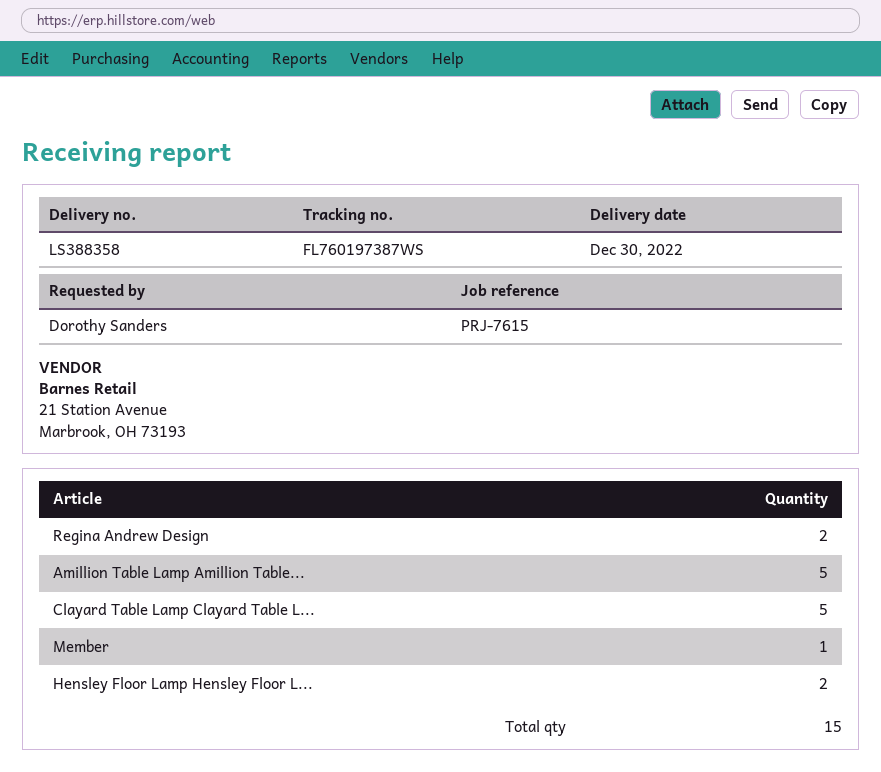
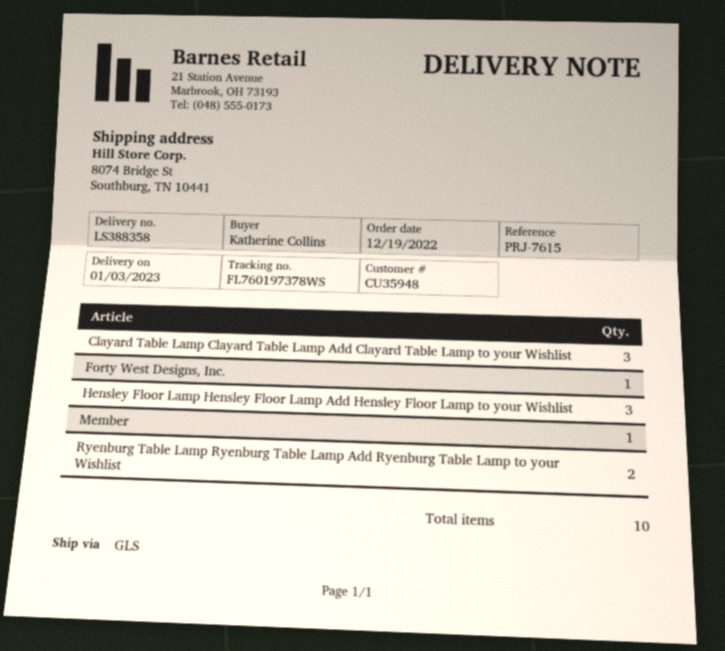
delivery date: 2022-12-30 -> 2023-01-03
ordered by: Dorothy Sanders -> Katherine Collins
tracking number: FL760197387WS -> FL760197378WS
Regina Andrew Design: 2 -> none
Amillion Table Lamp Amillion Table...: 5 -> none
Clayard Table Lamp Clayard Table L...: 5 -> 3
Hensley Floor Lamp Hensley Floor L...: 2 -> 3
Forty West Designs, Inc.: none -> 1
Ryenburg Table Lamp Ryenburg Table Lamp Add Ryenburg Table Lamp to your Wishlist: none -> 2
total quantity: 15 -> 10

